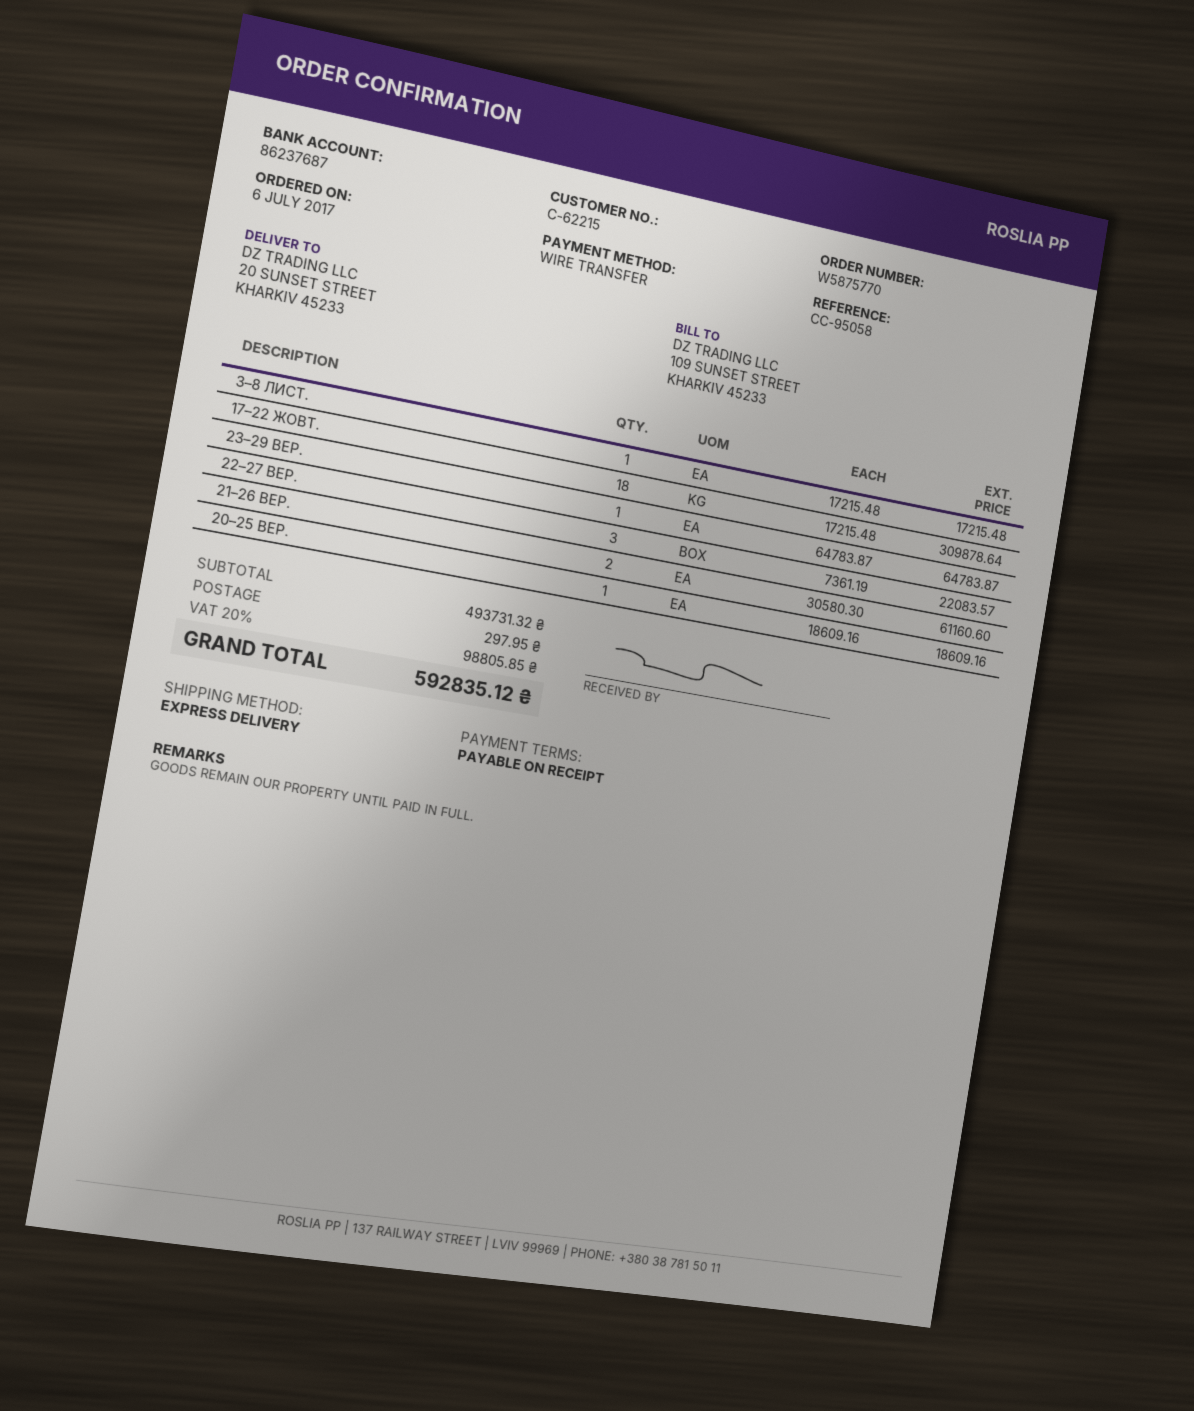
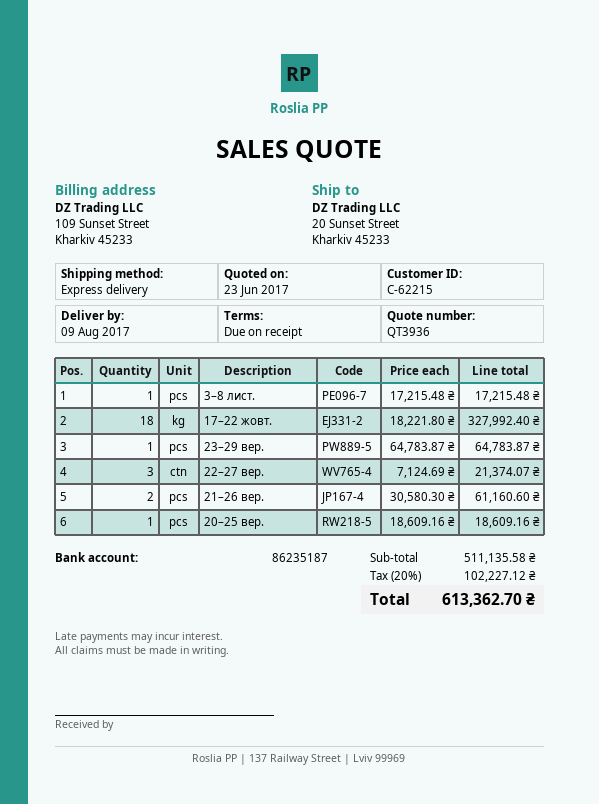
bank account: 86237687 -> 86235187
17–22 ЖОВТ.: 18 x 17215.48 = 309878.64 -> 18 x 18221.80 = 327992.40
22–27 ВЕР.: 3 x 7361.19 = 22083.57 -> 3 x 7124.69 = 21374.07
subtotal: 493731.32 -> 511135.58
shipping: 297.95 -> none
tax: 20% = 98805.85 -> 20% = 102227.12
total: 592835.12 -> 613362.70

